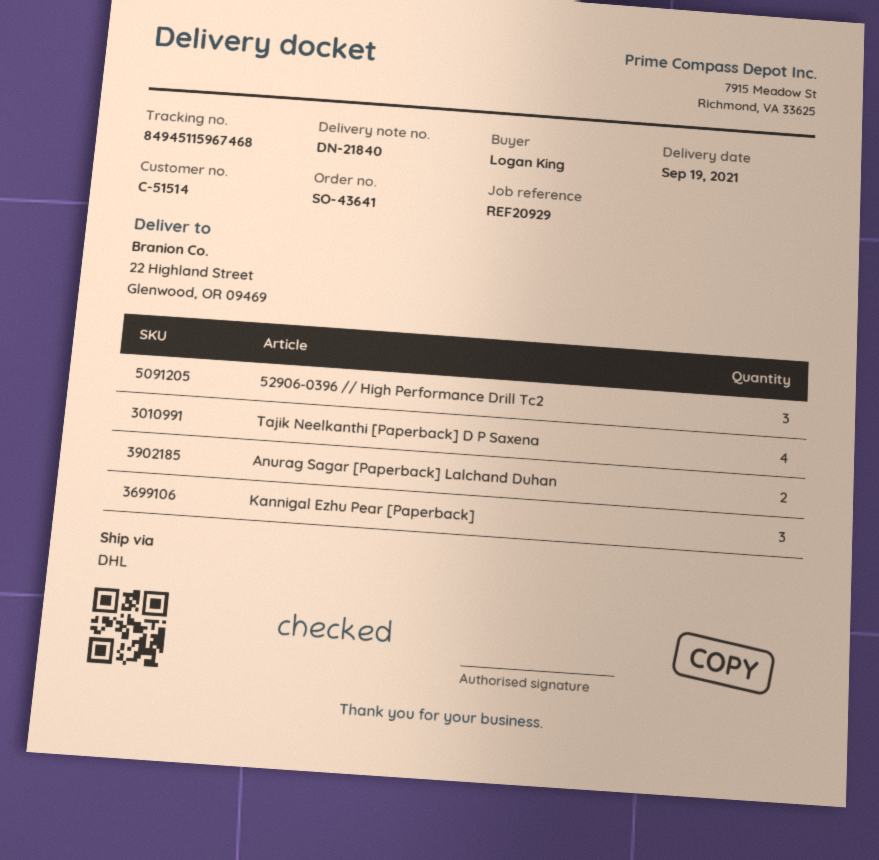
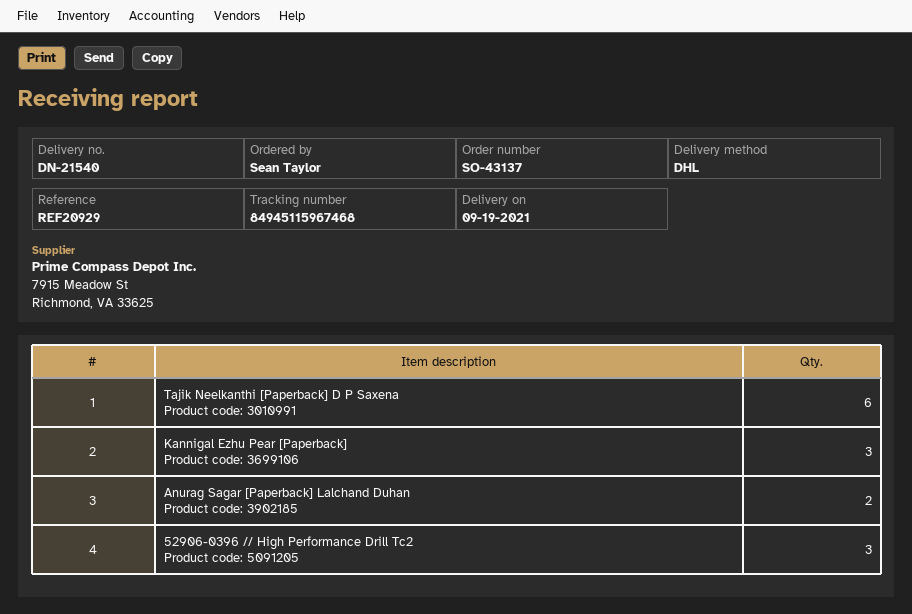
order number: SO-43641 -> SO-43137
delivery note number: DN-21840 -> DN-21540
ordered by: Logan King -> Sean Taylor
Tajik Neelkanthi [Paperback] D P Saxena: 4 -> 6

